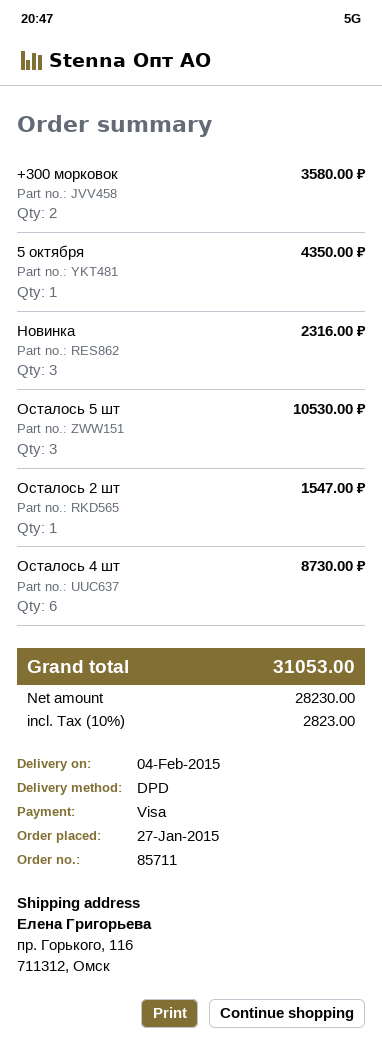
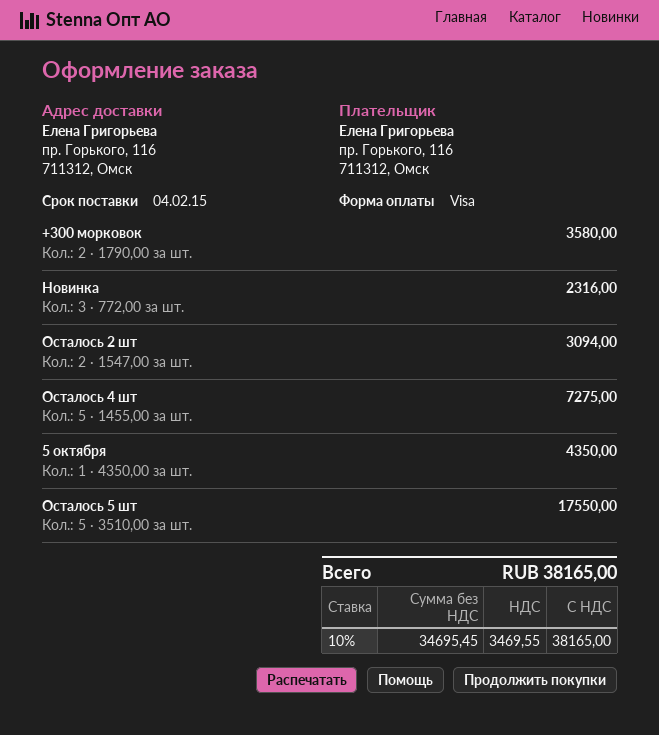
Осталось 5 шт: 3 for 10530.00 -> 5 for 17550.00
Осталось 2 шт: 1 for 1547.00 -> 2 for 3094.00
Осталось 4 шт: 6 for 8730.00 -> 5 for 7275.00
net: 28230.00 -> 34695.45
tax: 10% = 2823.00 -> 10% = 3469.55
total: 31053.00 -> 38165.00

